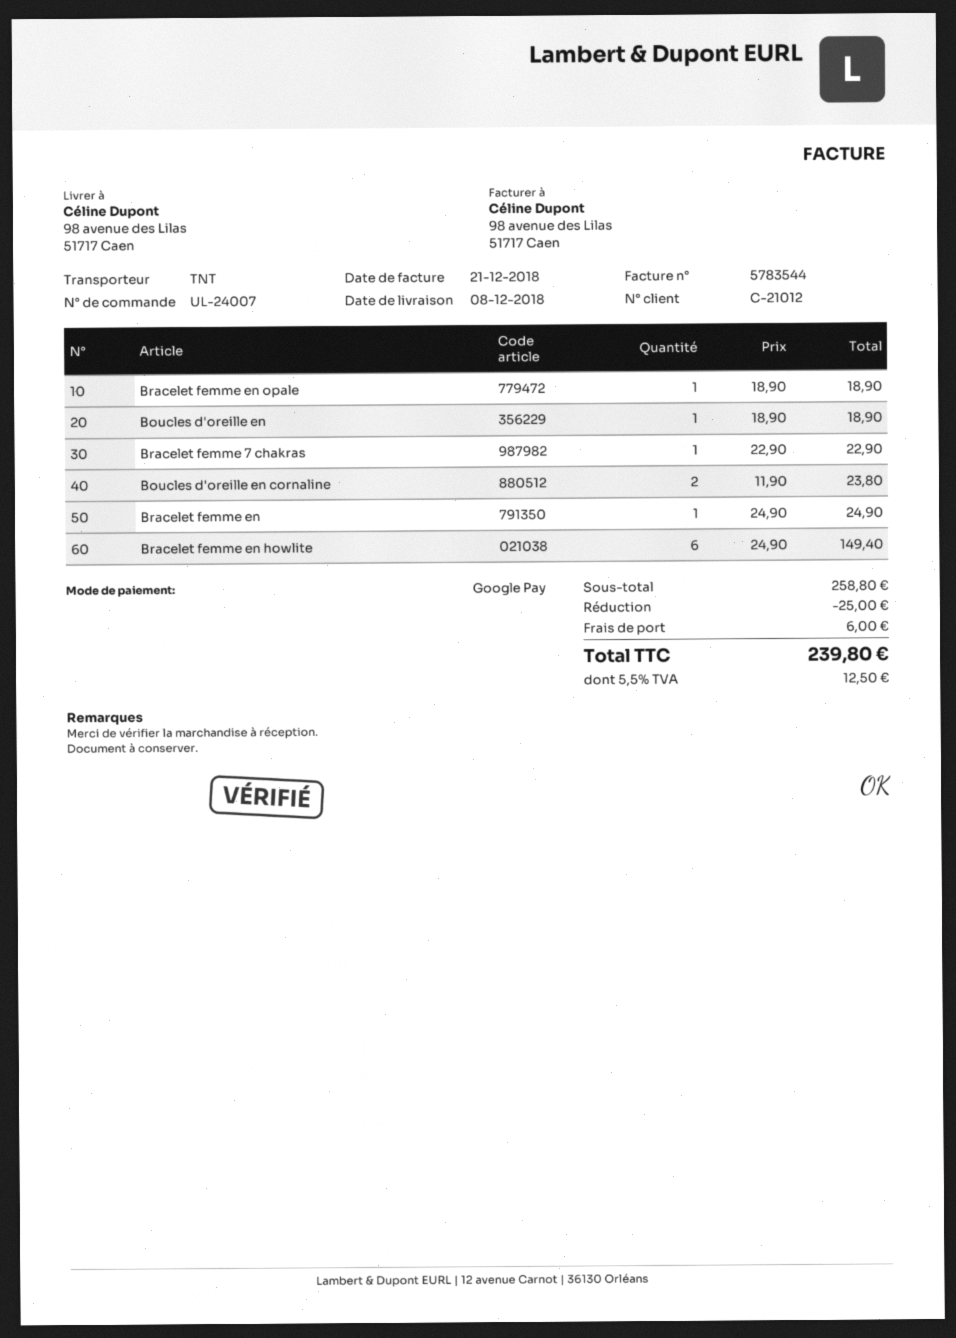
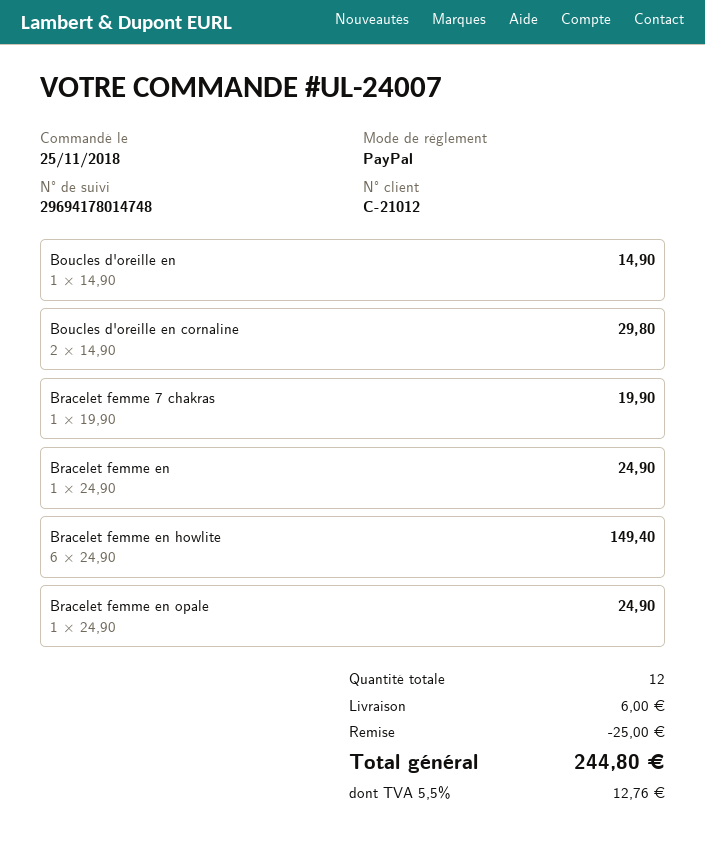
payment method: Google Pay -> PayPal
Bracelet femme en opale: 1 x 18.90 = 18.90 -> 1 x 24.90 = 24.90
Boucles d'oreille en: 1 x 18.90 = 18.90 -> 1 x 14.90 = 14.90
Bracelet femme 7 chakras: 1 x 22.90 = 22.90 -> 1 x 19.90 = 19.90
Boucles d'oreille en cornaline: 2 x 11.90 = 23.80 -> 2 x 14.90 = 29.80
tax: 5.5% = 12.50 -> 5.5% = 12.76
total: 239.80 -> 244.80

